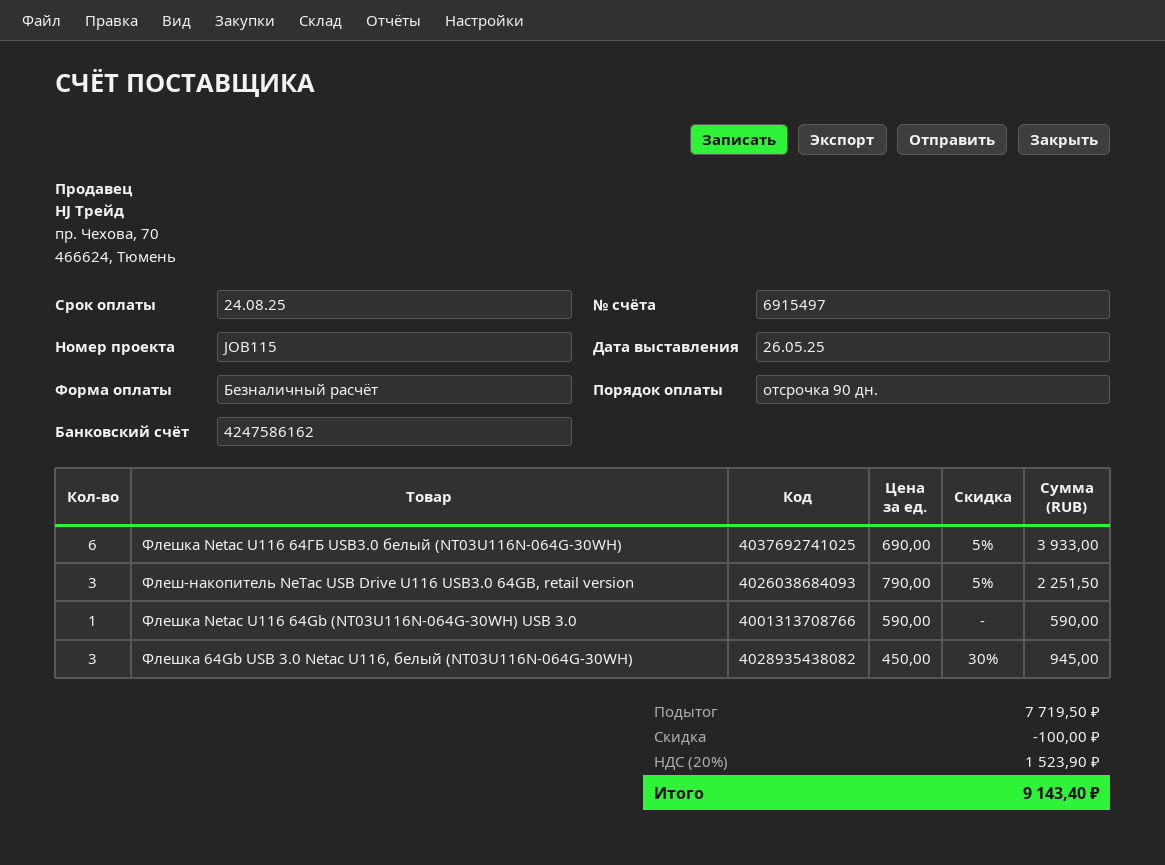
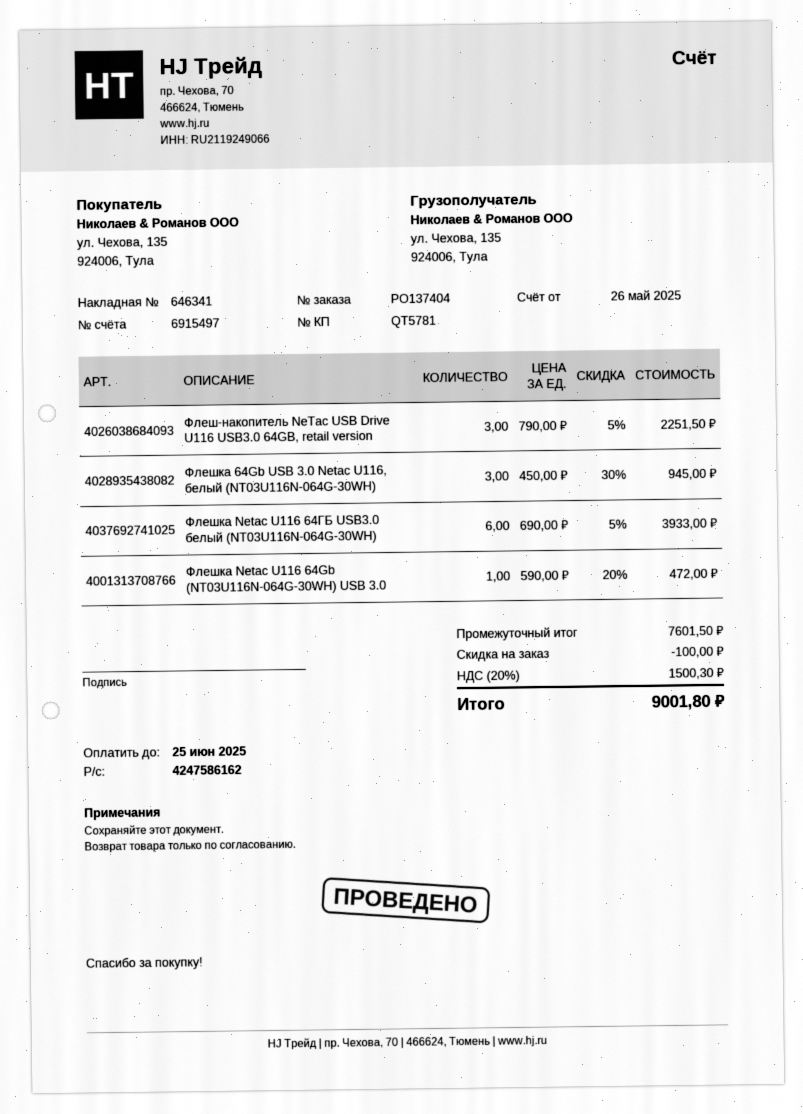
due date: 2025-08-24 -> 2025-06-25
Флешка Netac U116 64Gb (NT03U116N-064G-30WH) USB 3.0: 1 x 590.00 = 590.00 -> 1 x 590.00 - 20% = 472.00
subtotal: 7719.50 -> 7601.50
tax: 20% = 1523.90 -> 20% = 1500.30
total: 9143.40 -> 9001.80

